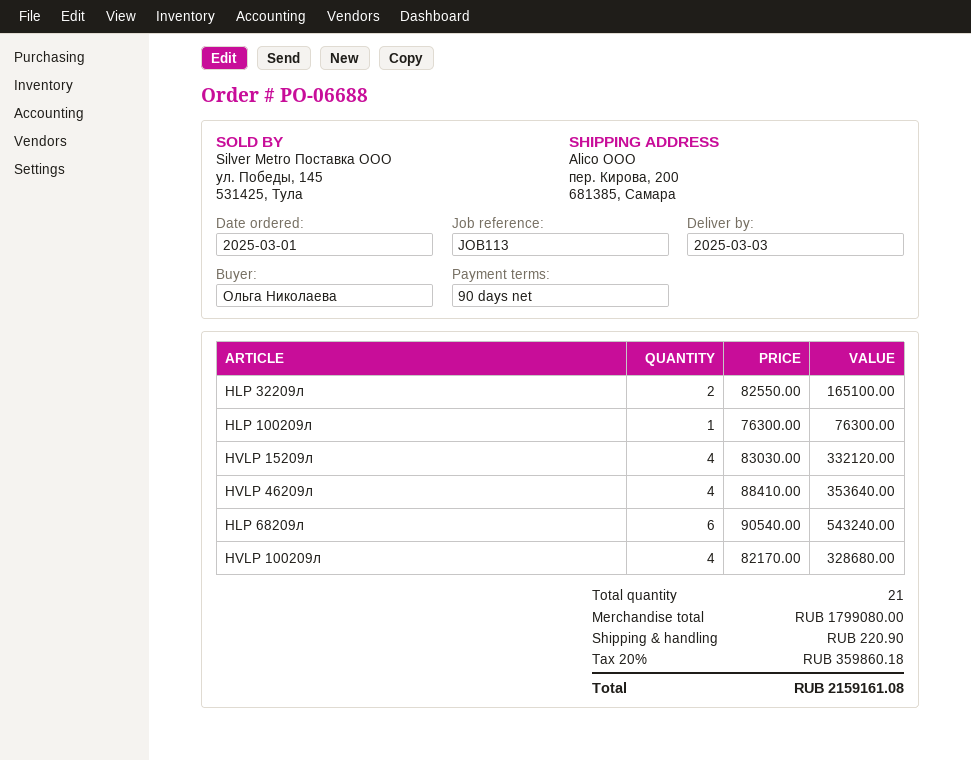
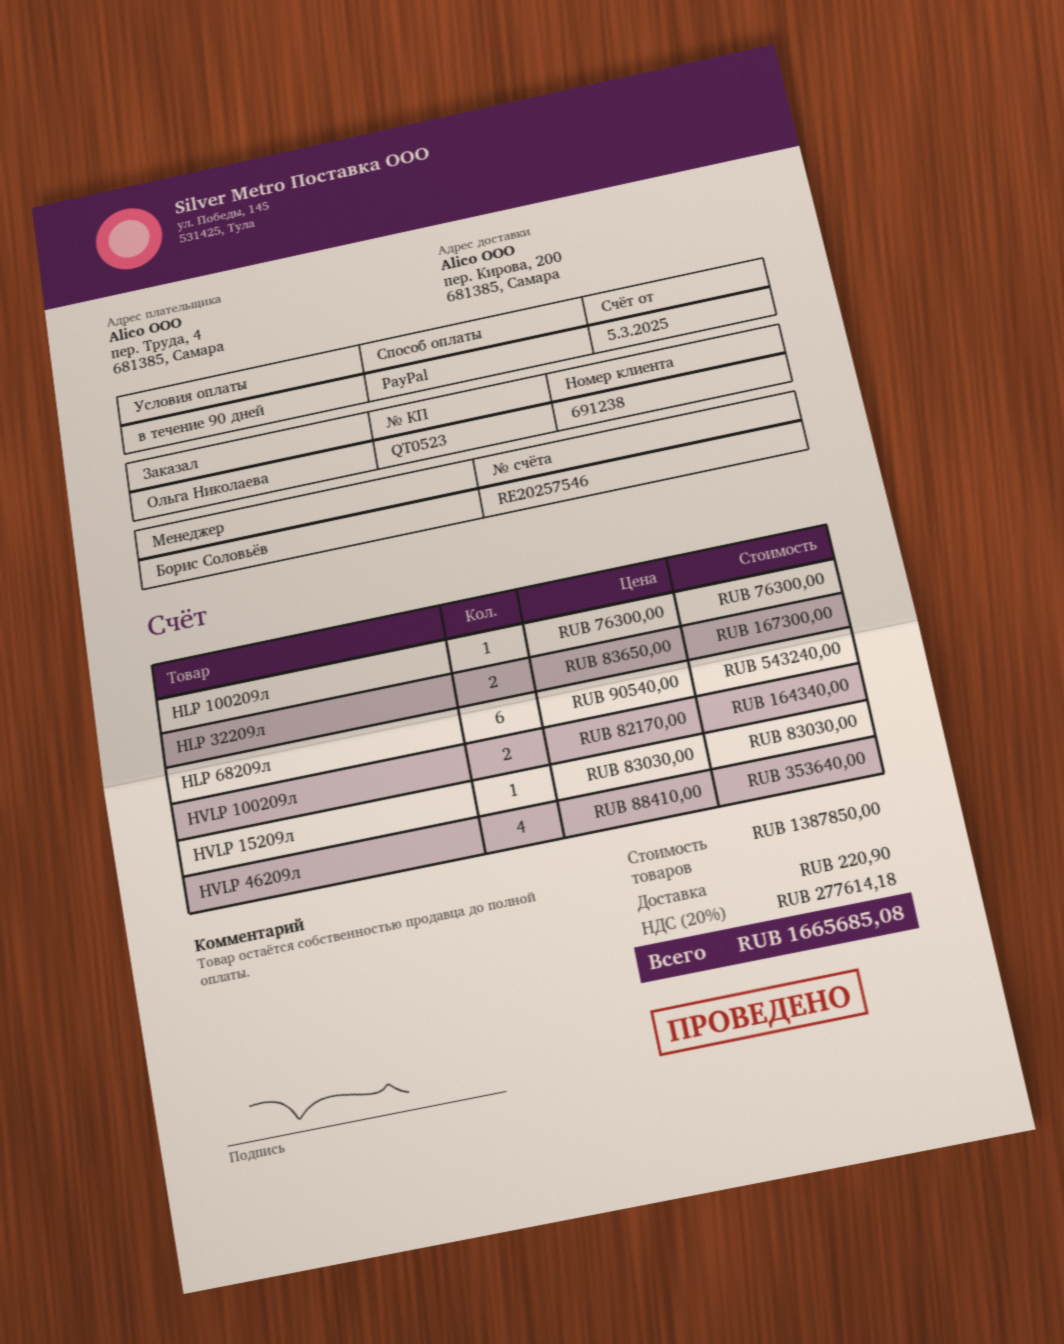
HLP 32209л: 2 x 82550.00 = 165100.00 -> 2 x 83650.00 = 167300.00
HVLP 15209л: 4 x 83030.00 = 332120.00 -> 1 x 83030.00 = 83030.00
HVLP 100209л: 4 x 82170.00 = 328680.00 -> 2 x 82170.00 = 164340.00
subtotal: 1799080.00 -> 1387850.00
tax: 20% = 359860.18 -> 20% = 277614.18
total: 2159161.08 -> 1665685.08

